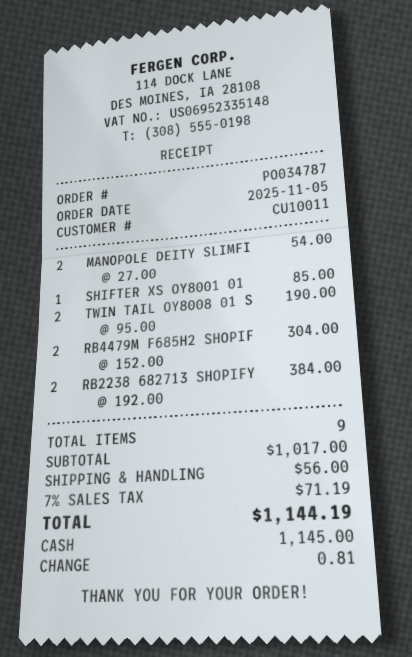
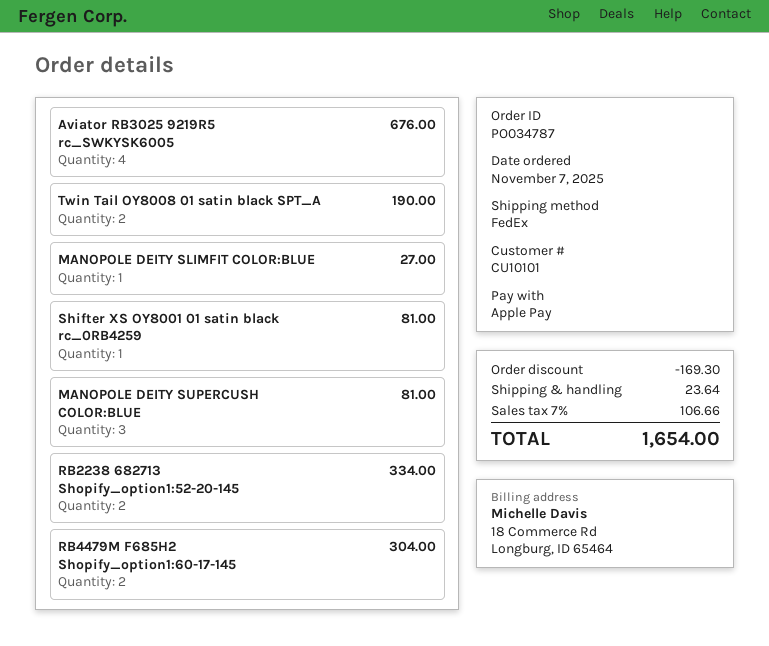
order date: 2025-11-05 -> 2025-11-07
customer number: CU10011 -> CU10101
payment method: cash -> Apple Pay
MANOPOLE DEITY SLIMFI: 2 for 54.00 -> 1 for 27.00
SHIFTER XS OY8001 01: 1 for 85.00 -> 1 for 81.00
RB2238 682713 SHOPIFY: 2 for 384.00 -> 2 for 334.00
Aviator RB3025 9219R5 rc_SWKYSK6005: none -> 4 for 676.00
MANOPOLE DEITY SUPERCUSH COLOR:BLUE: none -> 3 for 81.00
discount: none -> 169.30
shipping: 56.00 -> 23.64
tax: 7% = 71.19 -> 7% = 106.66
total: 1144.19 -> 1654.00

